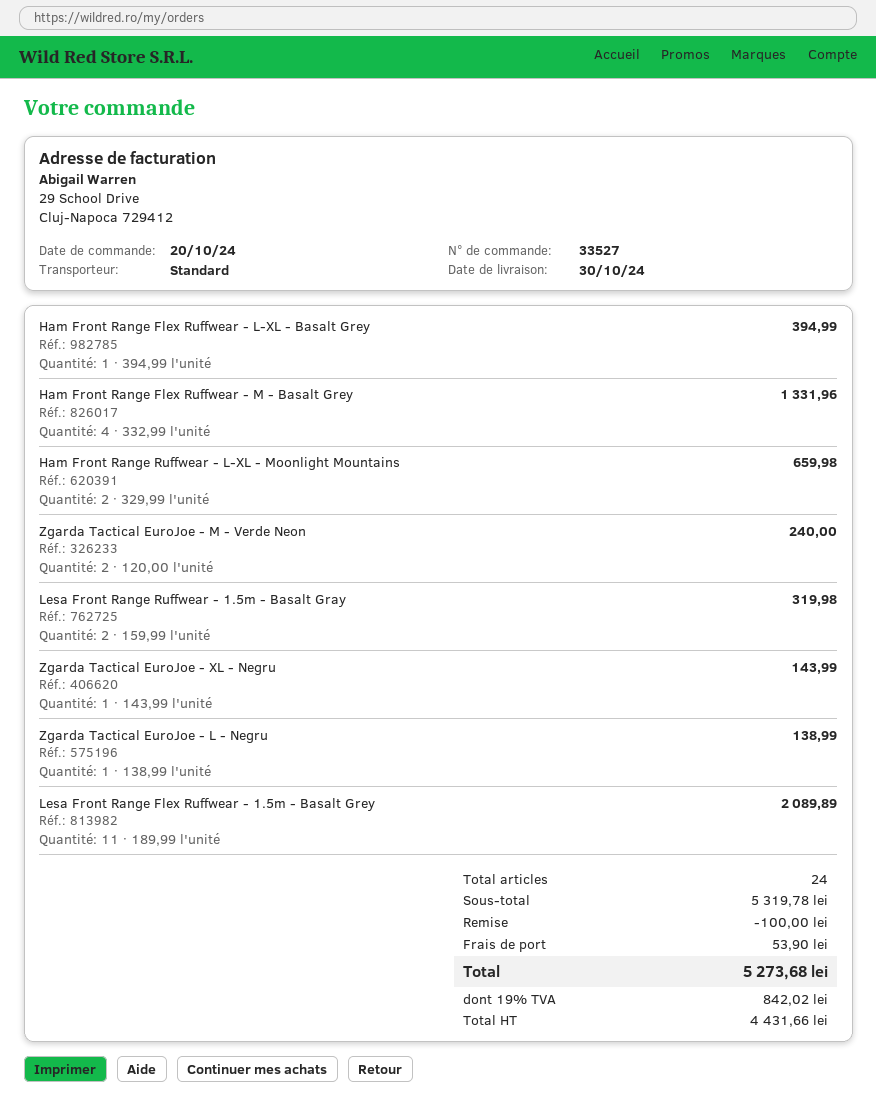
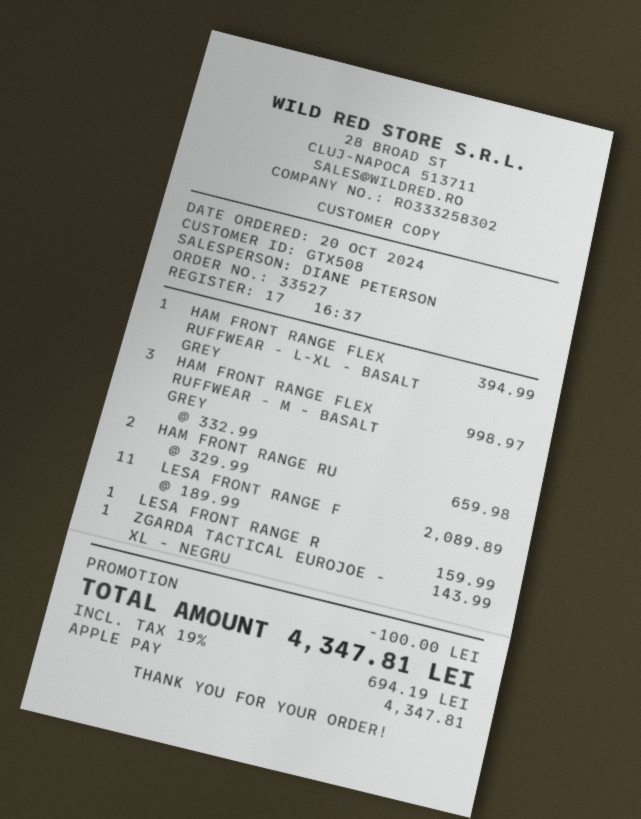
Ham Front Range Flex Ruffwear - M - Basalt Grey: 4 x 332.99 = 1331.96 -> 3 x 332.99 = 998.97
Zgarda Tactical EuroJoe - M - Verde Neon: 2 x 120.00 = 240.00 -> none
Lesa Front Range Ruffwear - 1.5m - Basalt Gray: 2 x 159.99 = 319.98 -> 1 x 159.99 = 159.99
Zgarda Tactical EuroJoe - L - Negru: 1 x 138.99 = 138.99 -> none
shipping: 53.90 -> none
tax: 19% = 842.02 -> 19% = 694.19
total: 5273.68 -> 4347.81

